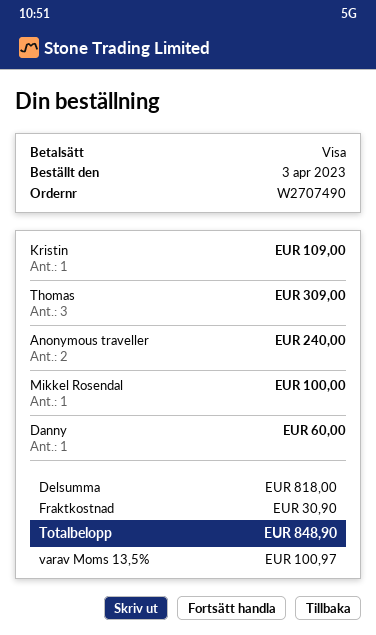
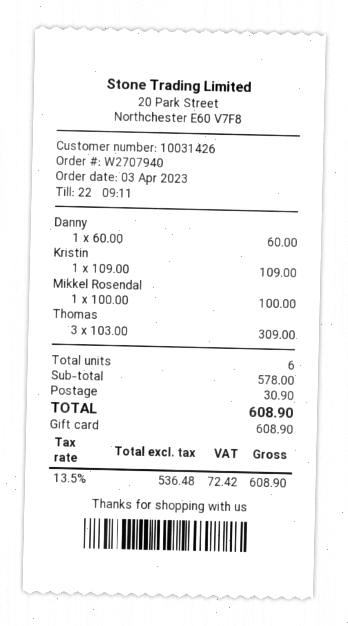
order number: W2707490 -> W2707940
payment method: Visa -> gift card
Anonymous traveller: 2 for 240.00 -> none
subtotal: 818.00 -> 578.00
tax: 13.5% = 100.97 -> 13.5% = 72.42
total: 848.90 -> 608.90

